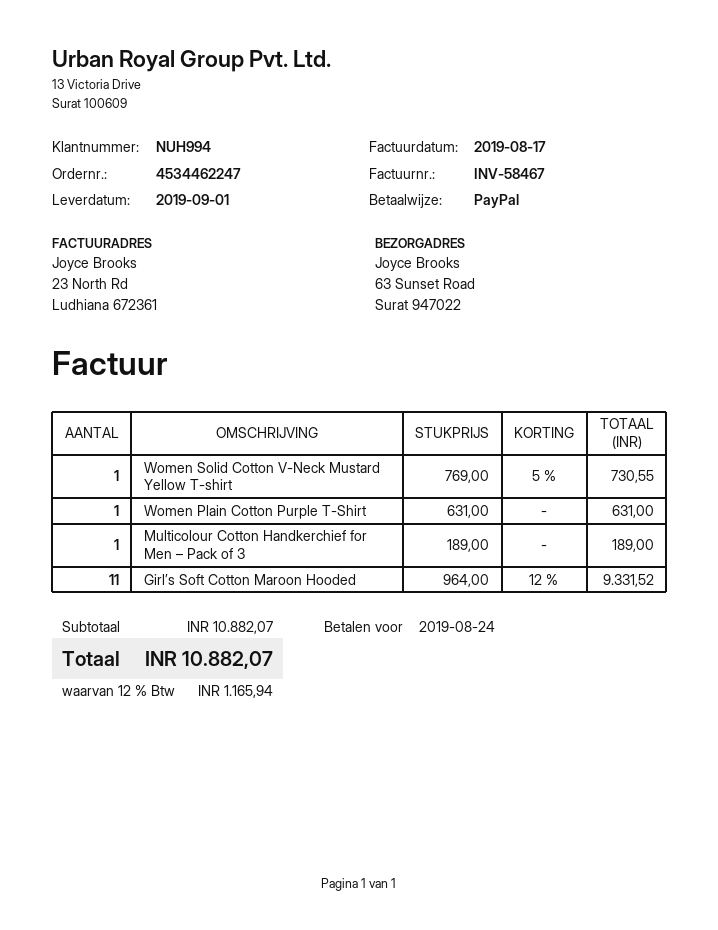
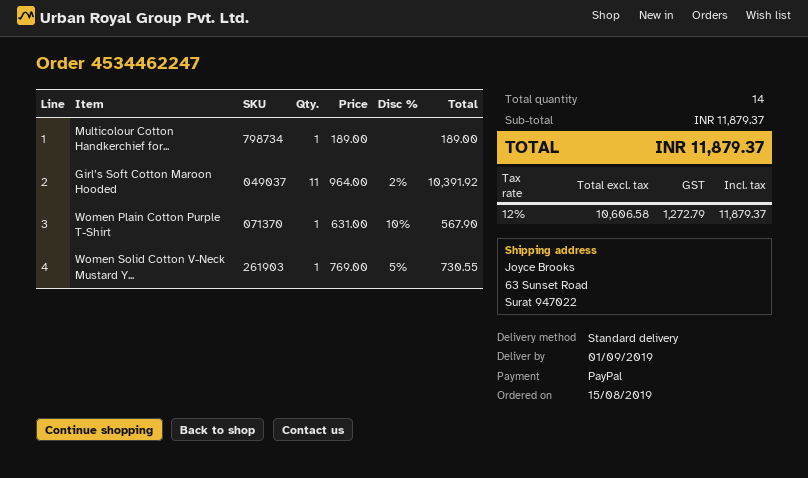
Women Plain Cotton Purple T-Shirt: 1 x 631.00 = 631.00 -> 1 x 631.00 - 10% = 567.90
Girl’s Soft Cotton Maroon Hooded: 11 x 964.00 - 12% = 9331.52 -> 11 x 964.00 - 2% = 10391.92
subtotal: 10882.07 -> 11879.37
tax: 12% = 1165.94 -> 12% = 1272.79
total: 10882.07 -> 11879.37

